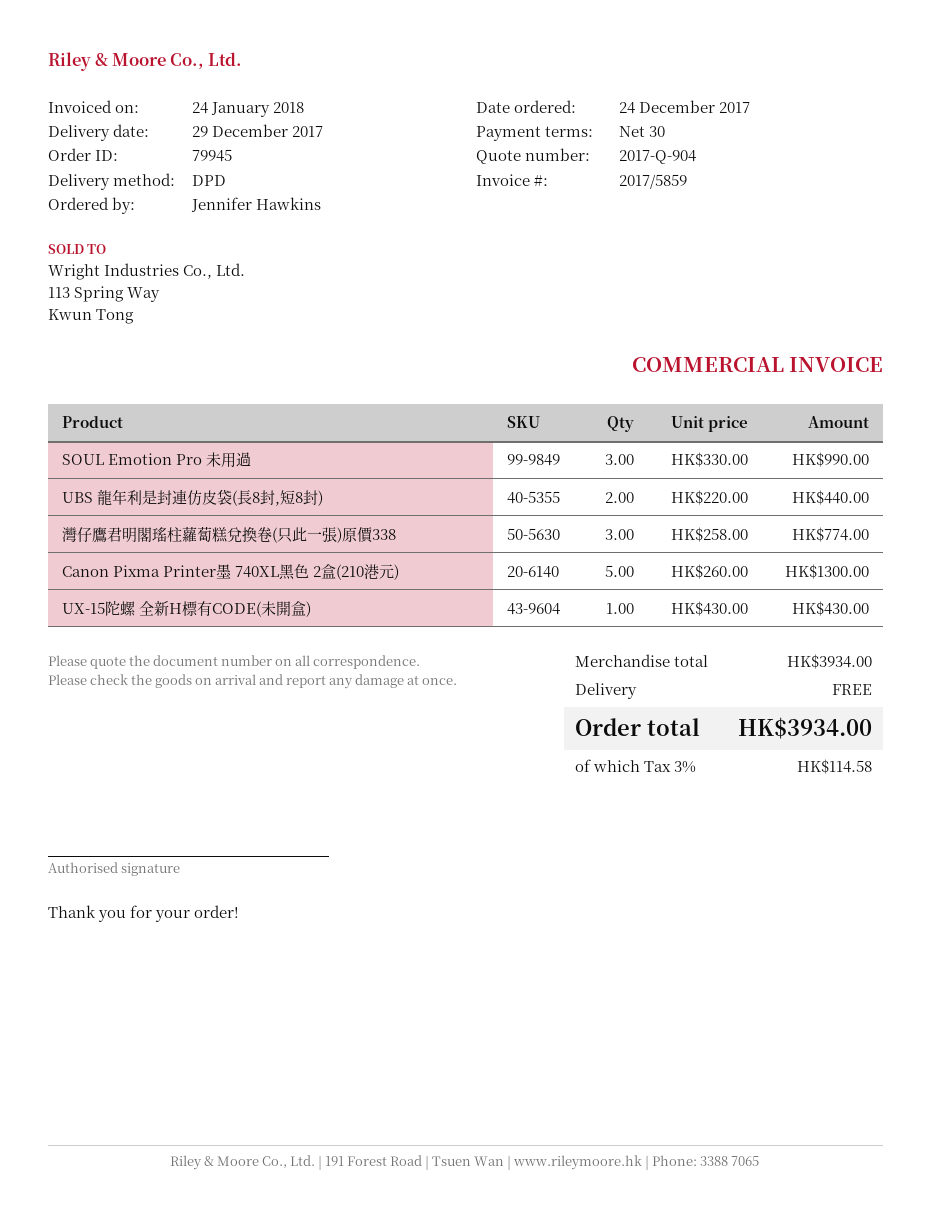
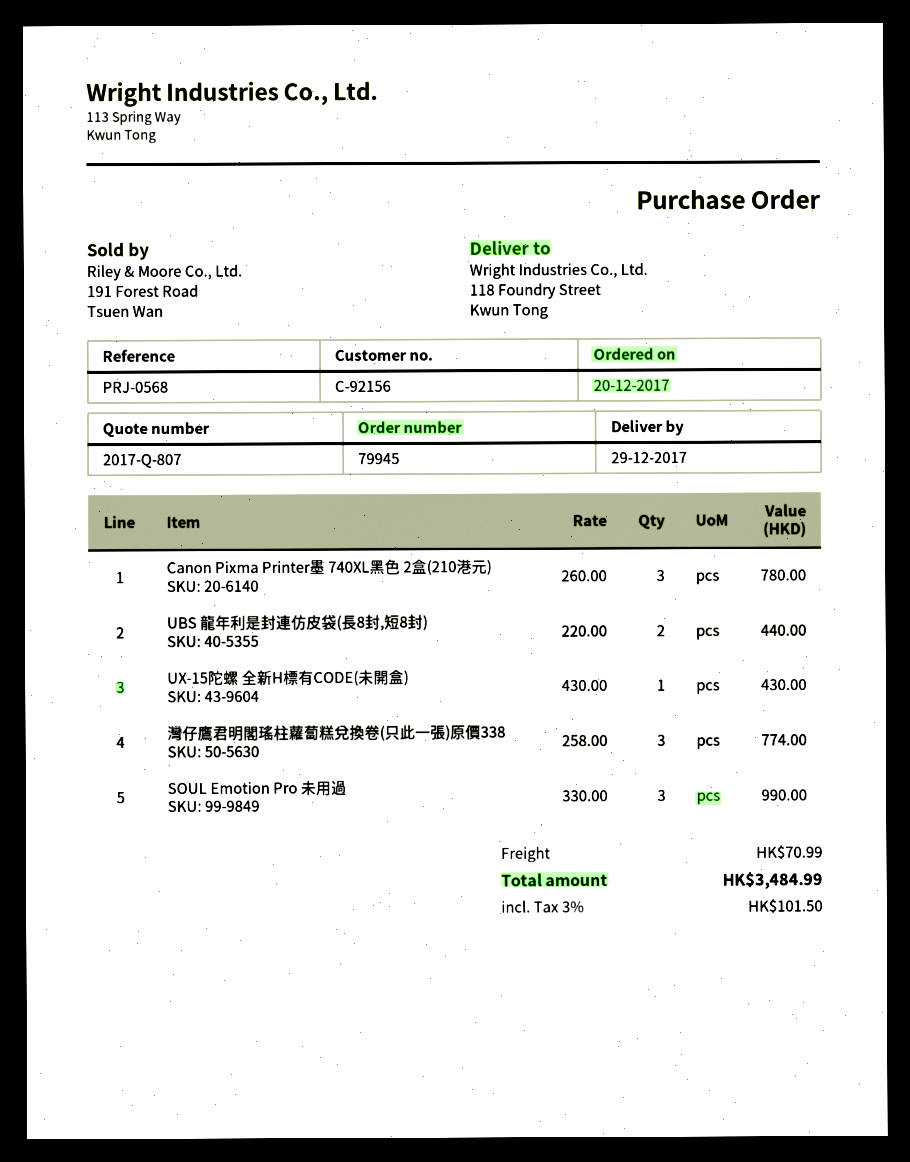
quote number: 2017-Q-904 -> 2017-Q-807
order date: 2017-12-24 -> 2017-12-20
Canon Pixma Printer墨 740XL黑色 2盒(210港元): 5 x 260.00 = 1300.00 -> 3 x 260.00 = 780.00
shipping: 0.00 -> 70.99
tax: 3% = 114.58 -> 3% = 101.50
total: 3934.00 -> 3484.99

